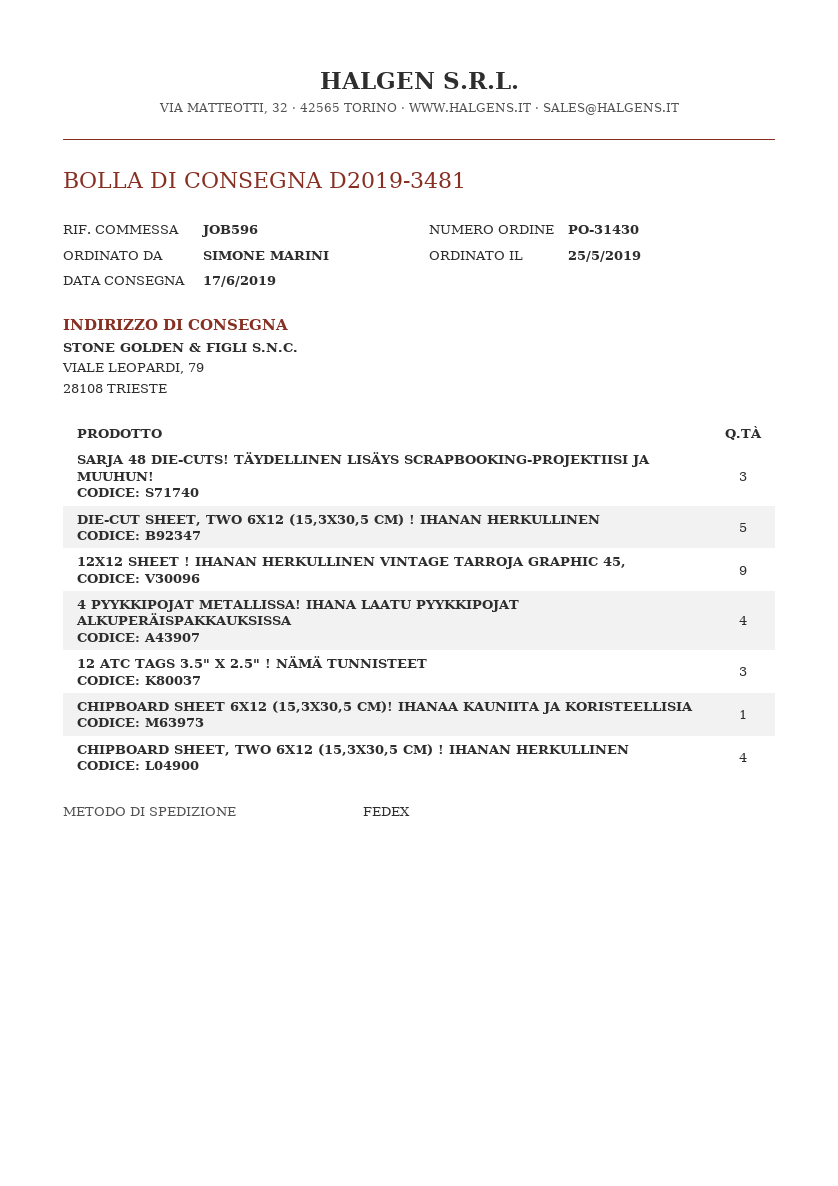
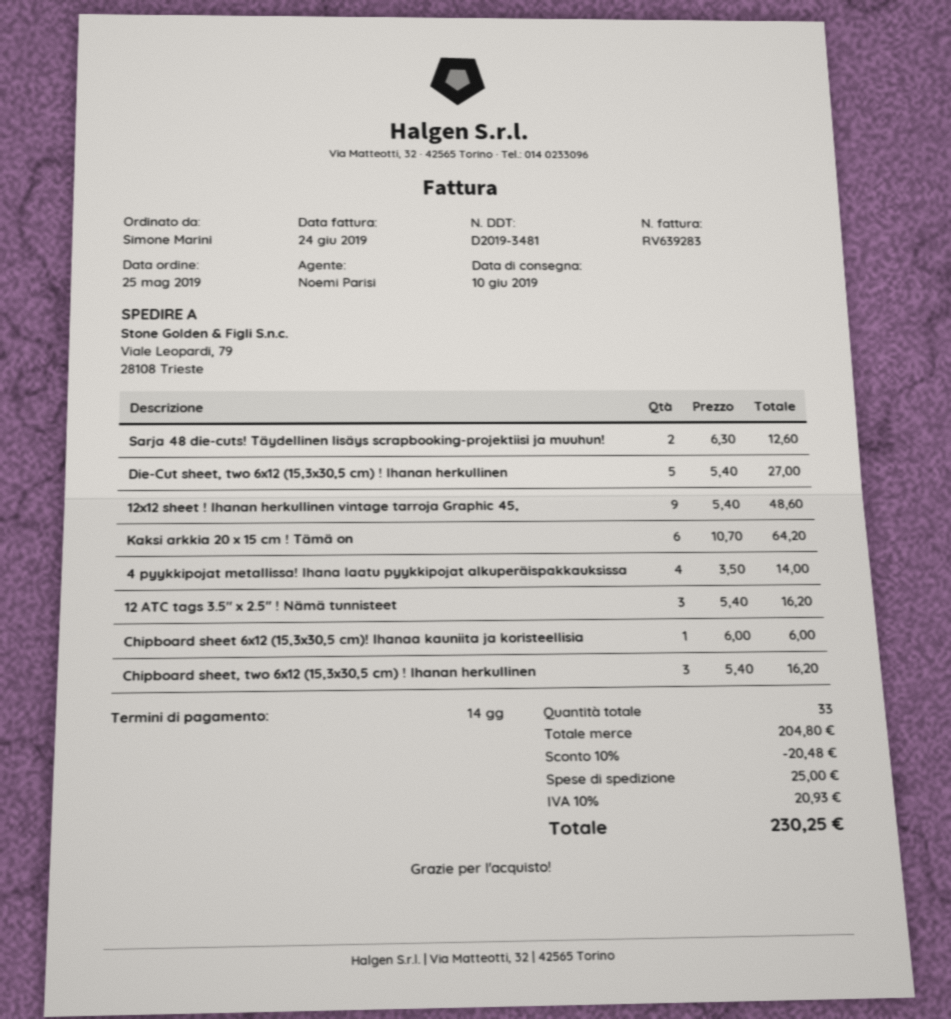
delivery date: 2019-06-17 -> 2019-06-10
SARJA 48 DIE-CUTS! TÄYDELLINEN LISÄYS SCRAPBOOKING-PROJEKTIISI JA MUUHUN!: 3 -> 2
CHIPBOARD SHEET, TWO 6X12 (15,3X30,5 CM) ! IHANAN HERKULLINEN: 4 -> 3
Kaksi arkkia 20 x 15 cm ! Tämä on: none -> 6

